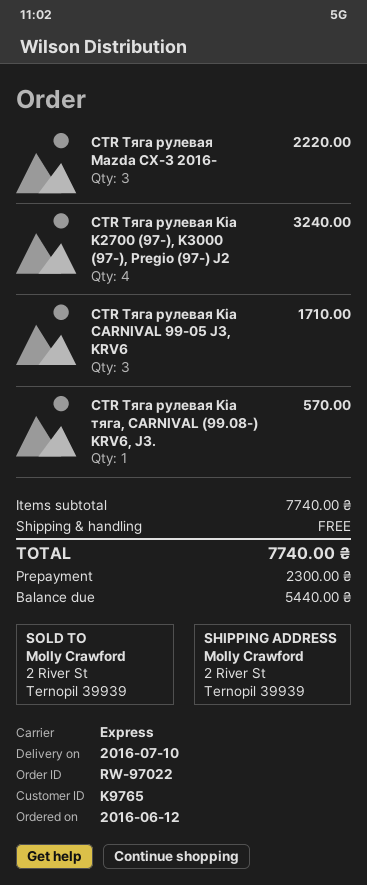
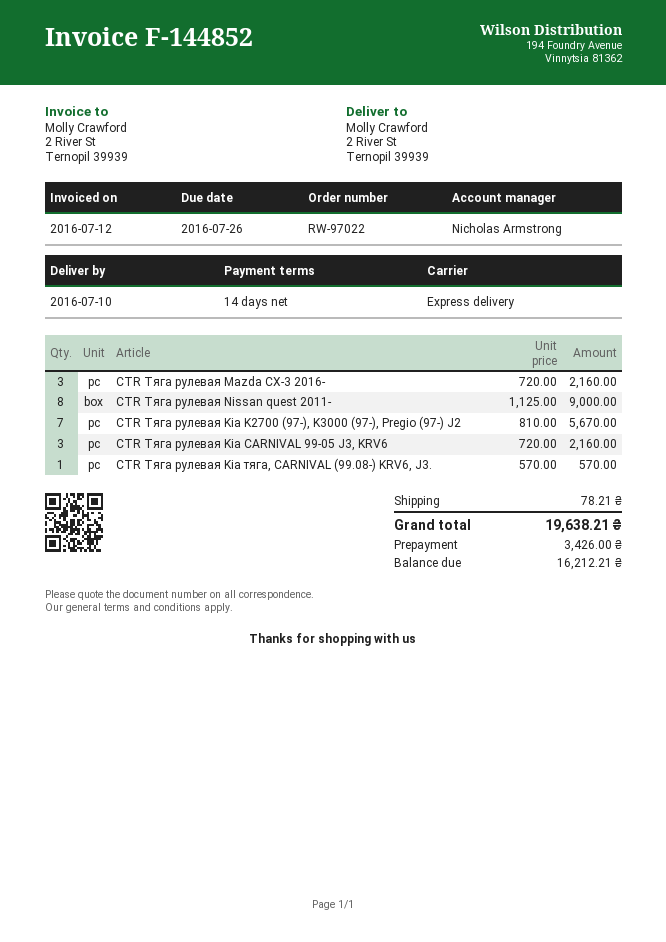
CTR Тяга рулевая Mazda CX-3 2016-: 3 for 2220.00 -> 3 for 2160.00
CTR Тяга рулевая Kia K2700 (97-), K3000 (97-), Pregio (97-) J2: 4 for 3240.00 -> 7 for 5670.00
CTR Тяга рулевая Kia CARNIVAL 99-05 J3, KRV6: 3 for 1710.00 -> 3 for 2160.00
CTR Тяга рулевая Nissan quest 2011-: none -> 8 for 9000.00
shipping: 0.00 -> 78.21
total: 7740.00 -> 19638.21
deposit: 2300.00 -> 3426.00
balance: 5440.00 -> 16212.21

